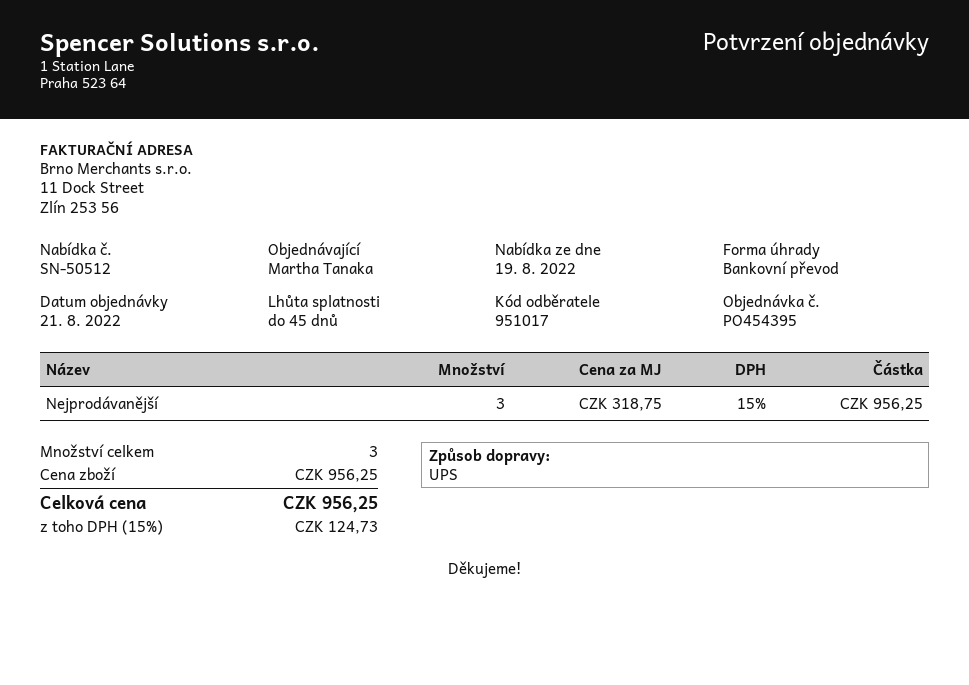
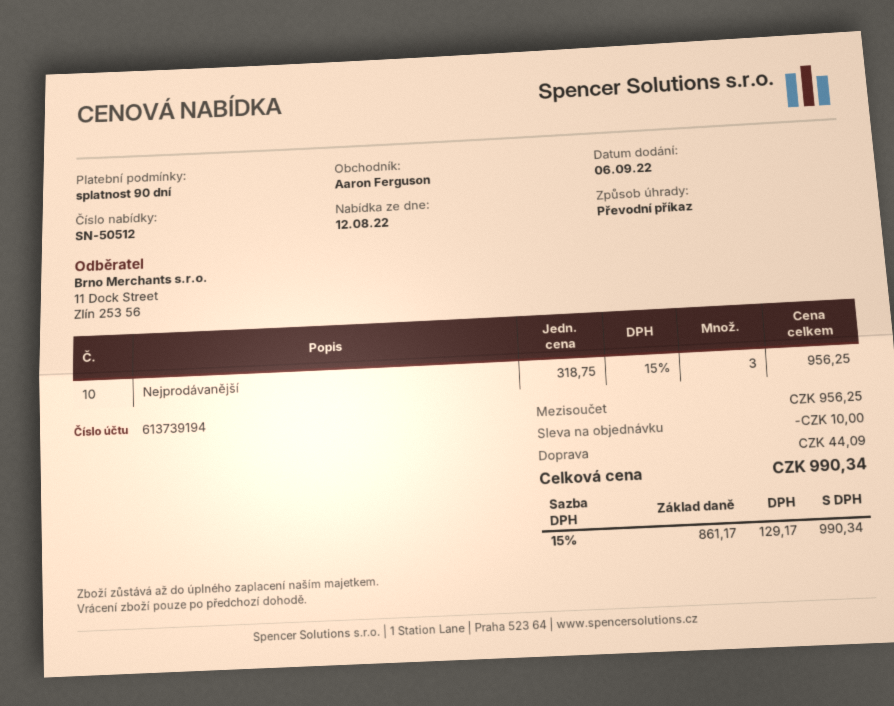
quote date: 2022-08-19 -> 2022-08-12
payment terms: 45 days -> 90 days
discount: none -> 10.00
shipping: none -> 44.09
tax: 15% = 124.73 -> 15% = 129.17
total: 956.25 -> 990.34

